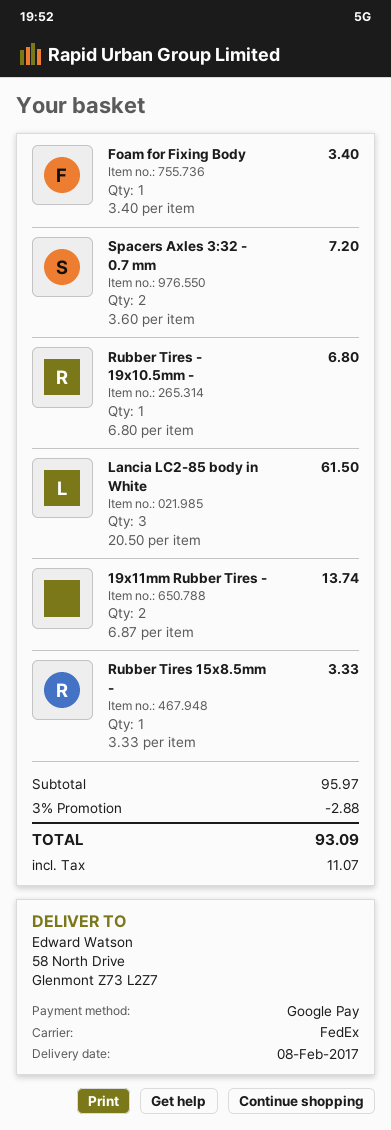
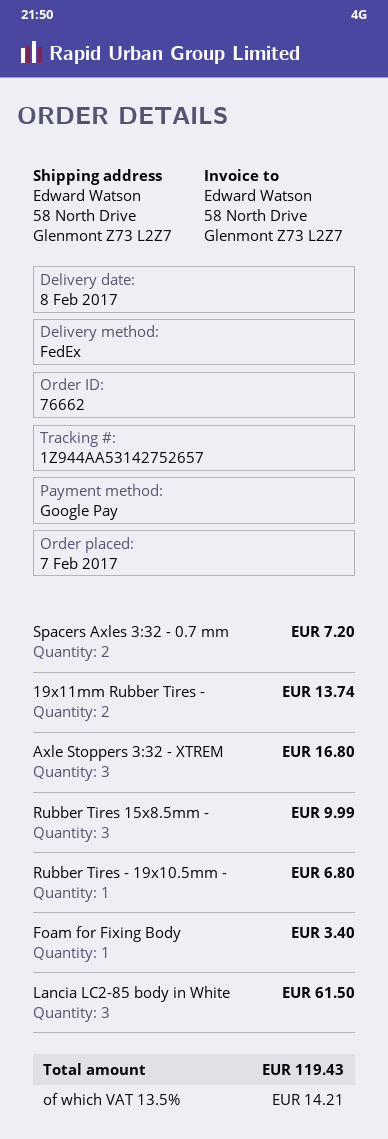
Rubber Tires 15x8.5mm -: 1 for 3.33 -> 3 for 9.99
Axle Stoppers 3:32 - XTREM: none -> 3 for 16.80
discount: 3% = 2.88 -> none
tax: 11.07 -> 14.21
total: 93.09 -> 119.43

